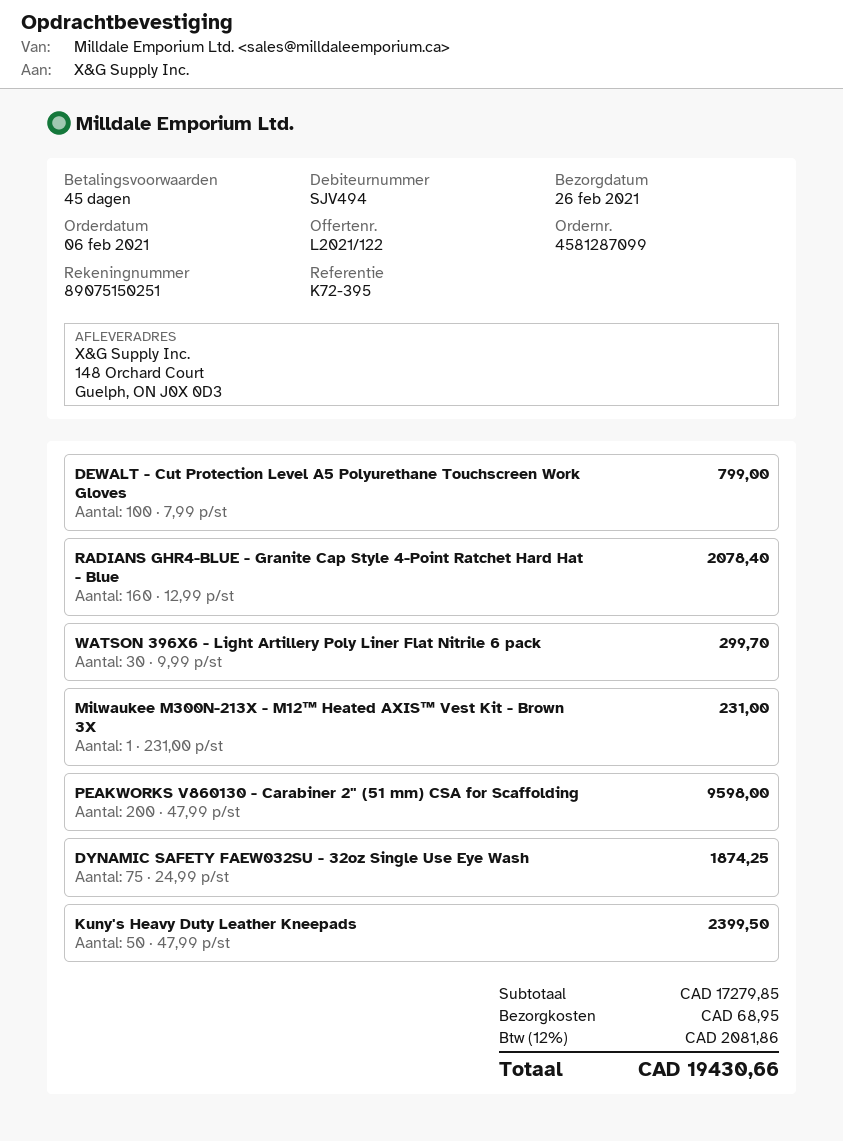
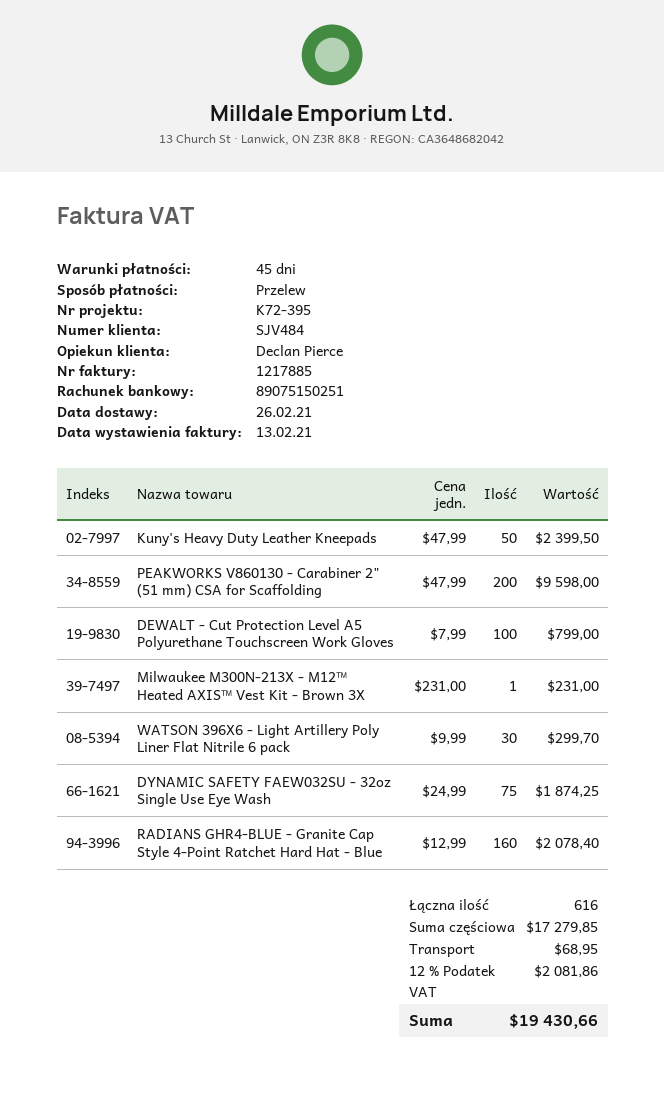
customer number: SJV494 -> SJV484

